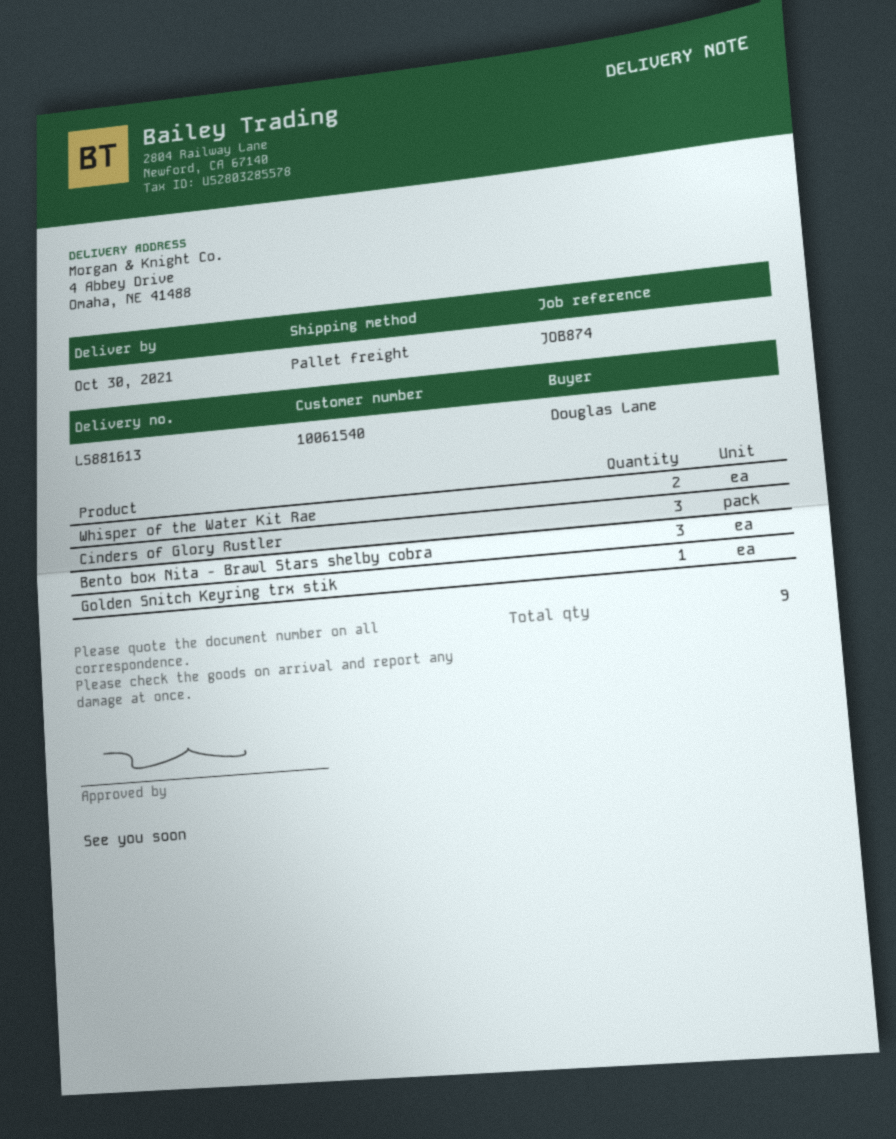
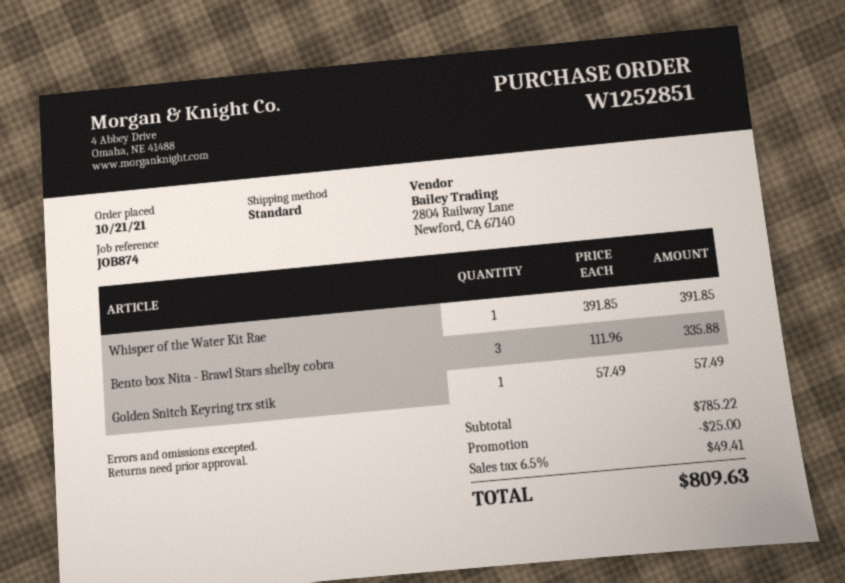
shipping method: pallet freight -> standard
Whisper of the Water Kit Rae: 2 -> 1
Cinders of Glory Rustler: 3 -> none

